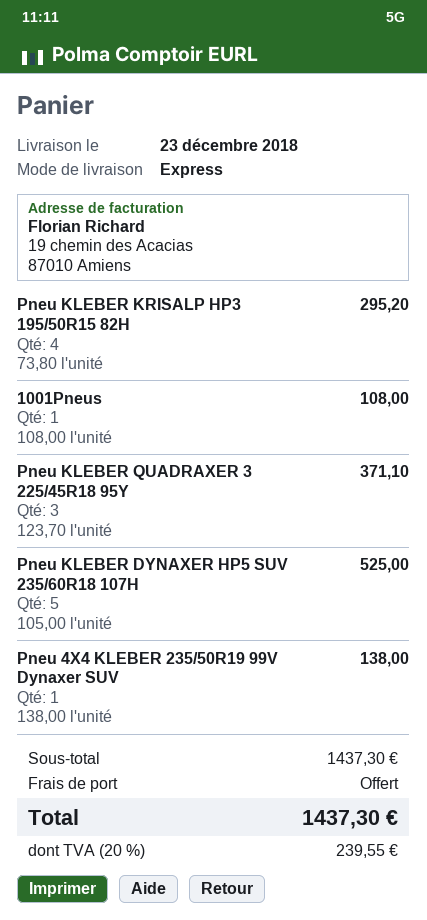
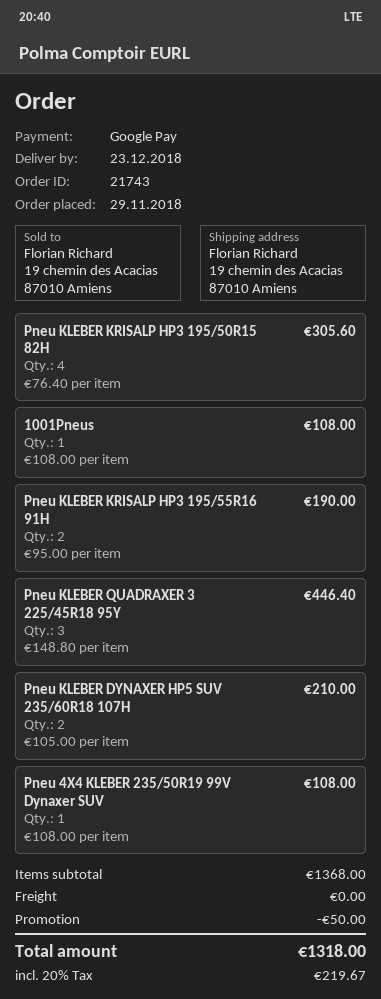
Pneu KLEBER KRISALP HP3 195/50R15 82H: 4 x 73.80 = 295.20 -> 4 x 76.40 = 305.60
Pneu KLEBER QUADRAXER 3 225/45R18 95Y: 3 x 123.70 = 371.10 -> 3 x 148.80 = 446.40
Pneu KLEBER DYNAXER HP5 SUV 235/60R18 107H: 5 x 105.00 = 525.00 -> 2 x 105.00 = 210.00
Pneu 4X4 KLEBER 235/50R19 99V Dynaxer SUV: 1 x 138.00 = 138.00 -> 1 x 108.00 = 108.00
Pneu KLEBER KRISALP HP3 195/55R16 91H: none -> 2 x 95.00 = 190.00
subtotal: 1437.30 -> 1368.00
discount: none -> 50.00
tax: 20% = 239.55 -> 20% = 219.67
total: 1437.30 -> 1318.00

